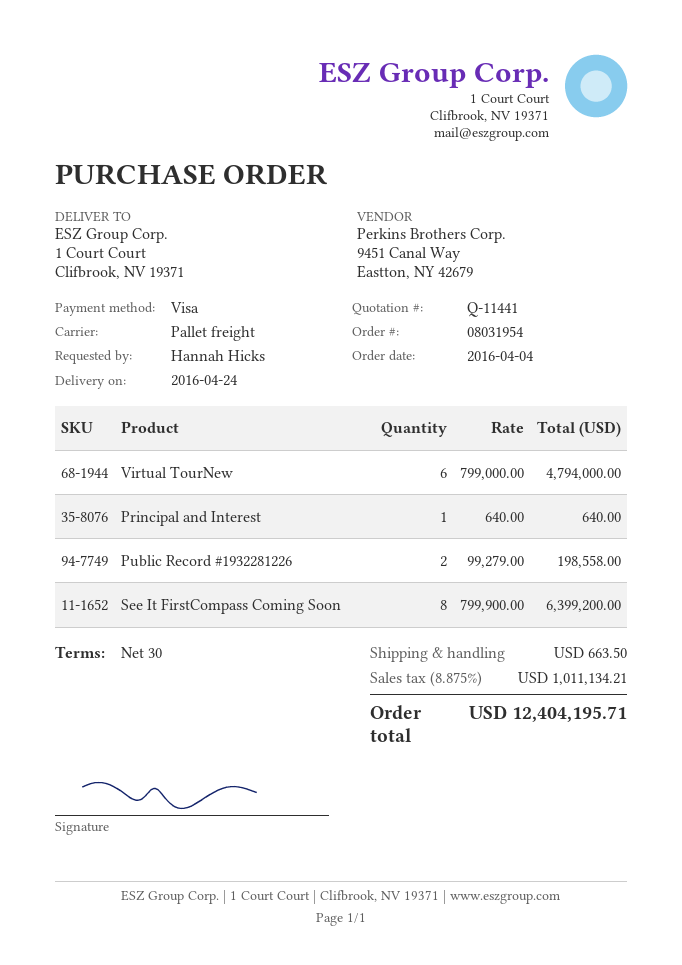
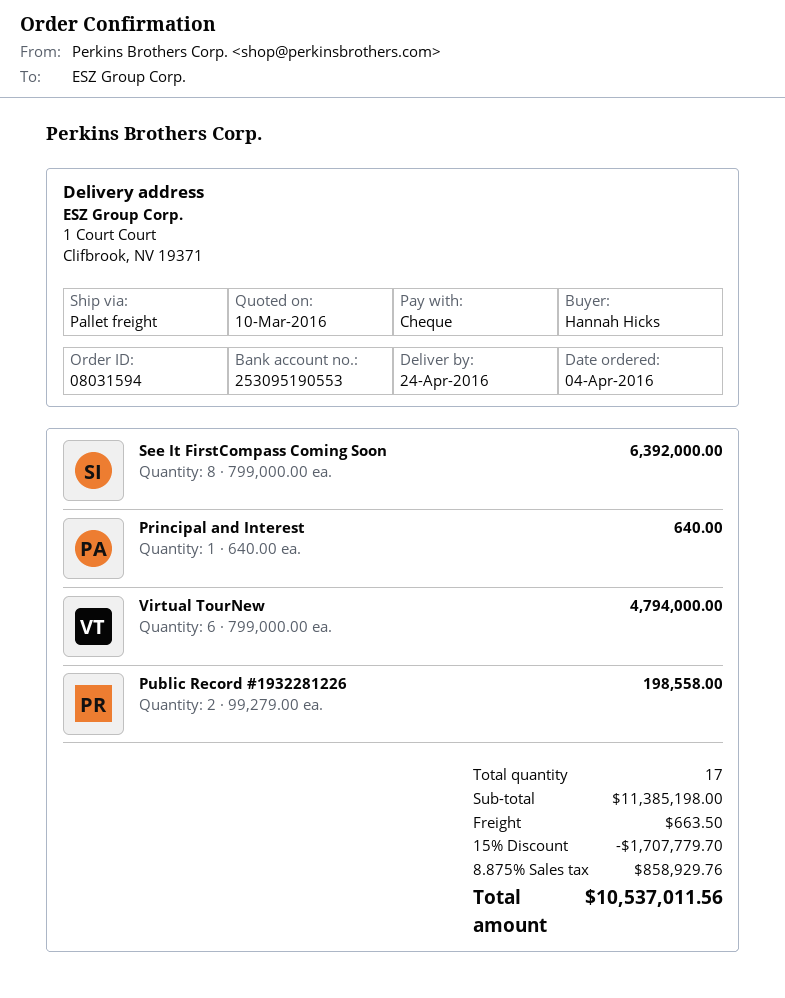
order number: 08031954 -> 08031594
payment method: Visa -> cheque
See It FirstCompass Coming Soon: 8 x 799900.00 = 6399200.00 -> 8 x 799000.00 = 6392000.00
discount: none -> 15% = 1707779.70
tax: 8.875% = 1011134.21 -> 8.875% = 858929.76
total: 12404195.71 -> 10537011.56

